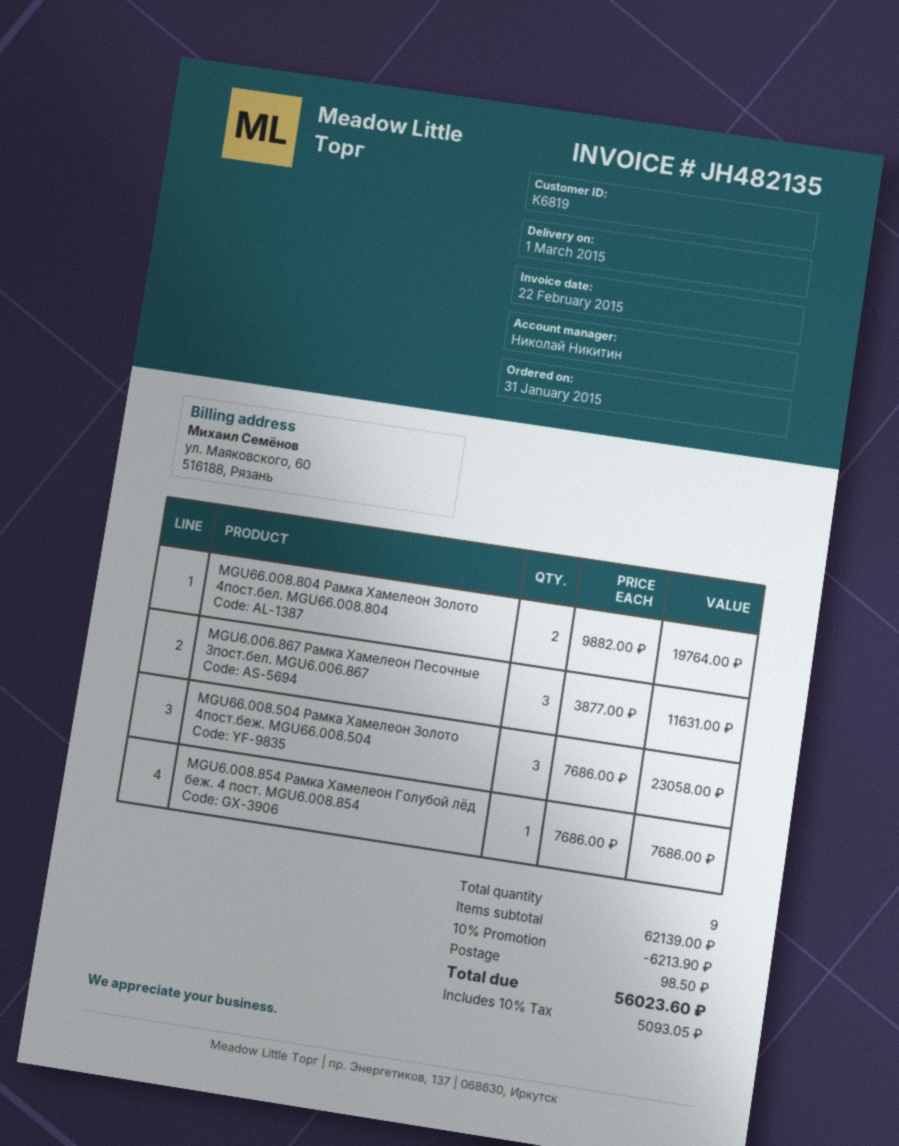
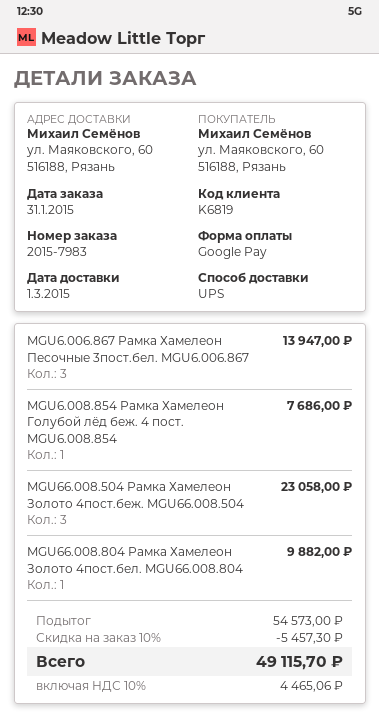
MGU66.008.804 Рамка Хамелеон Золото 4пост.бел. MGU66.008.804: 2 for 19764.00 -> 1 for 9882.00
MGU6.006.867 Рамка Хамелеон Песочные 3пост.бел. MGU6.006.867: 3 for 11631.00 -> 3 for 13947.00
subtotal: 62139.00 -> 54573.00
discount: 10% = 6213.90 -> 10% = 5457.30
shipping: 98.50 -> none
tax: 10% = 5093.05 -> 10% = 4465.06
total: 56023.60 -> 49115.70

